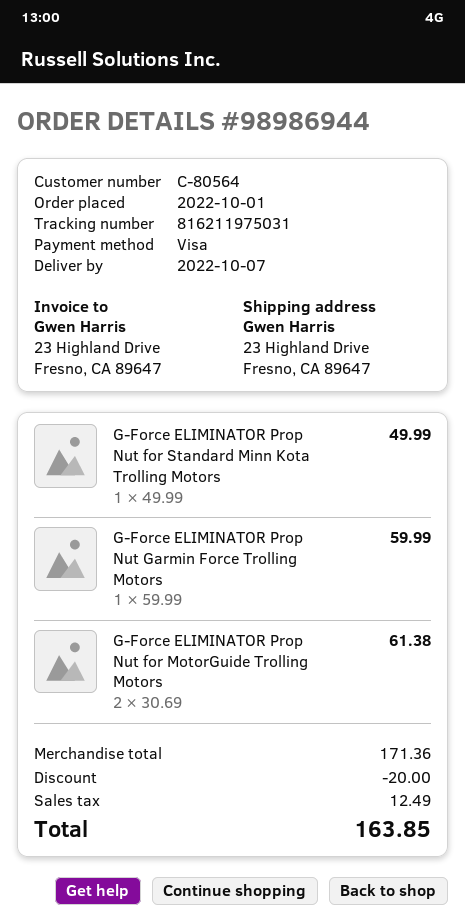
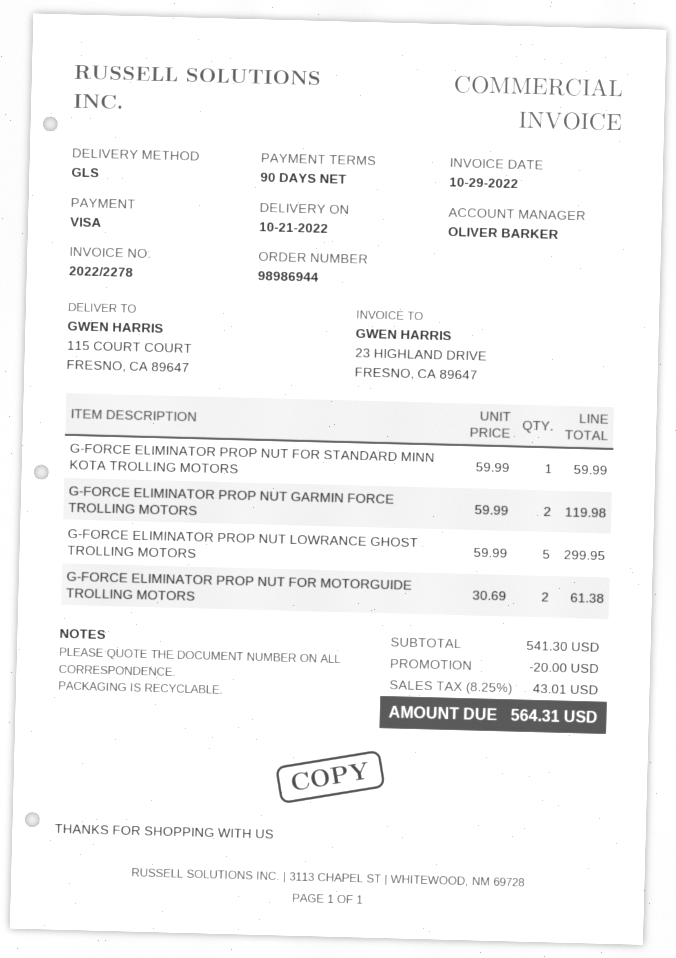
delivery date: 2022-10-07 -> 2022-10-21
ship to: 23 Highland Drive, Fresno, CA 89647 -> 115 COURT COURT, FRESNO, CA 89647
G-Force ELIMINATOR Prop Nut for Standard Minn Kota Trolling Motors: 1 x 49.99 = 49.99 -> 1 x 59.99 = 59.99
G-Force ELIMINATOR Prop Nut Garmin Force Trolling Motors: 1 x 59.99 = 59.99 -> 2 x 59.99 = 119.98
G-FORCE ELIMINATOR PROP NUT LOWRANCE GHOST TROLLING MOTORS: none -> 5 x 59.99 = 299.95
subtotal: 171.36 -> 541.30
tax: 12.49 -> 43.01
total: 163.85 -> 564.31

